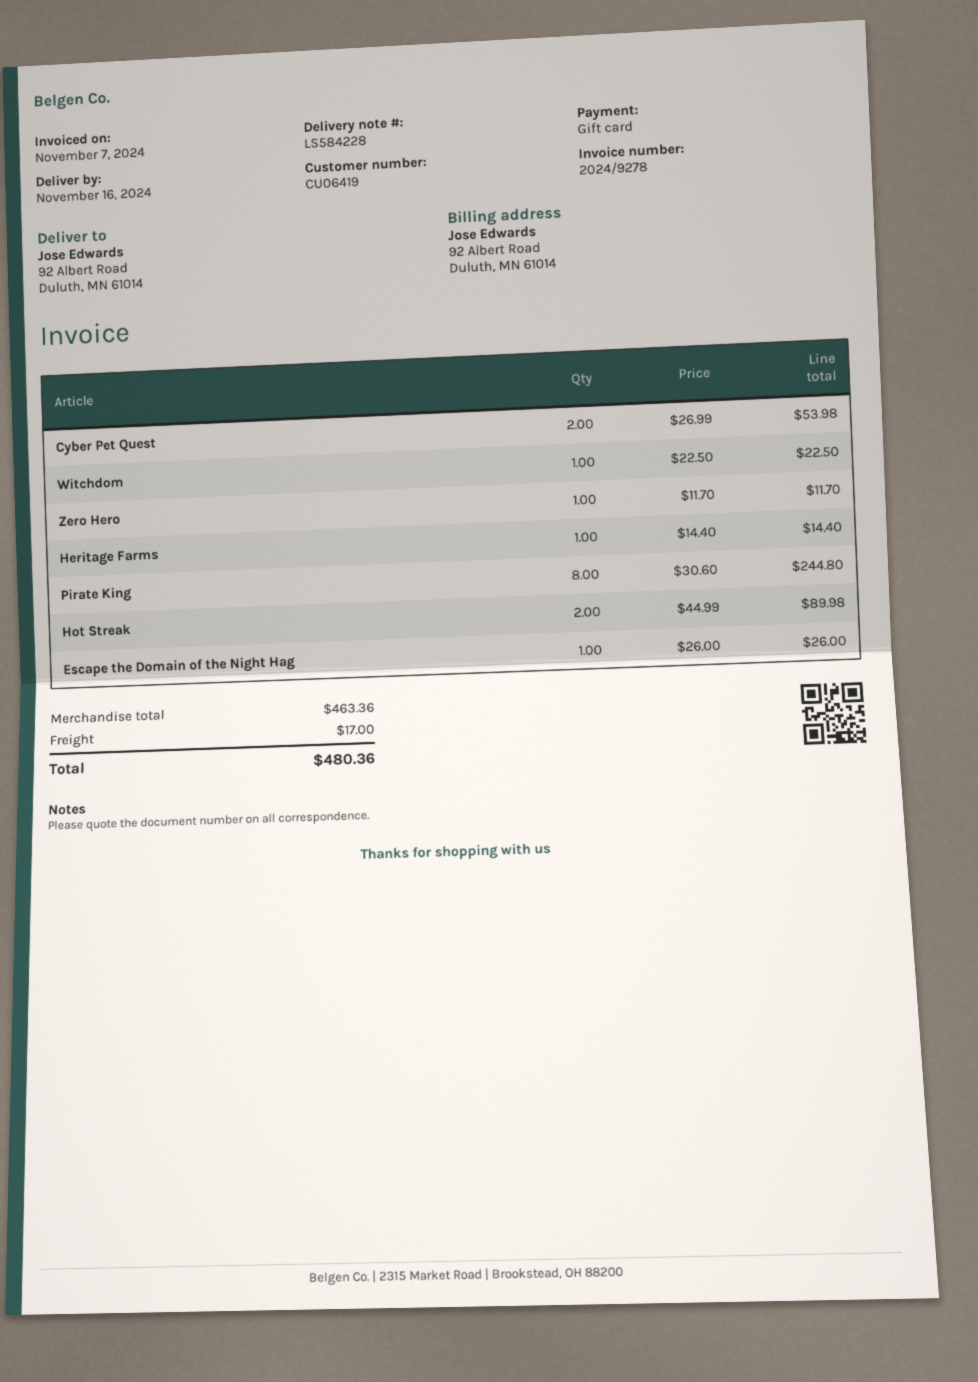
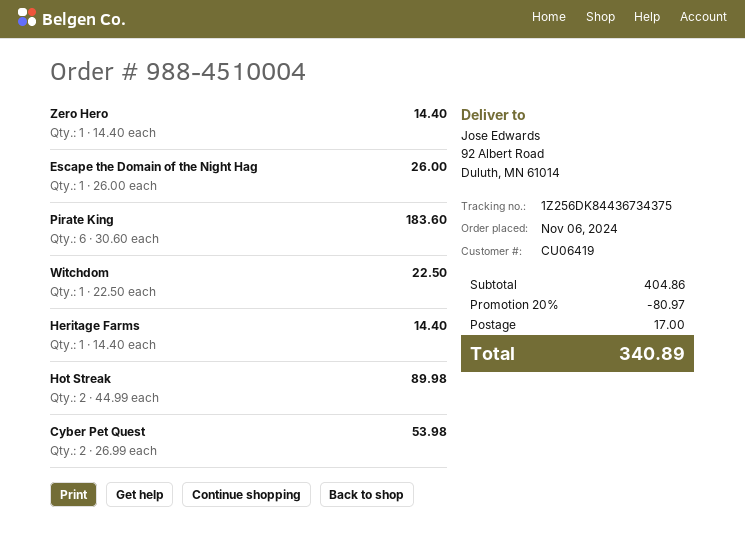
Zero Hero: 1 x 11.70 = 11.70 -> 1 x 14.40 = 14.40
Pirate King: 8 x 30.60 = 244.80 -> 6 x 30.60 = 183.60
subtotal: 463.36 -> 404.86
discount: none -> 20% = 80.97
total: 480.36 -> 340.89

